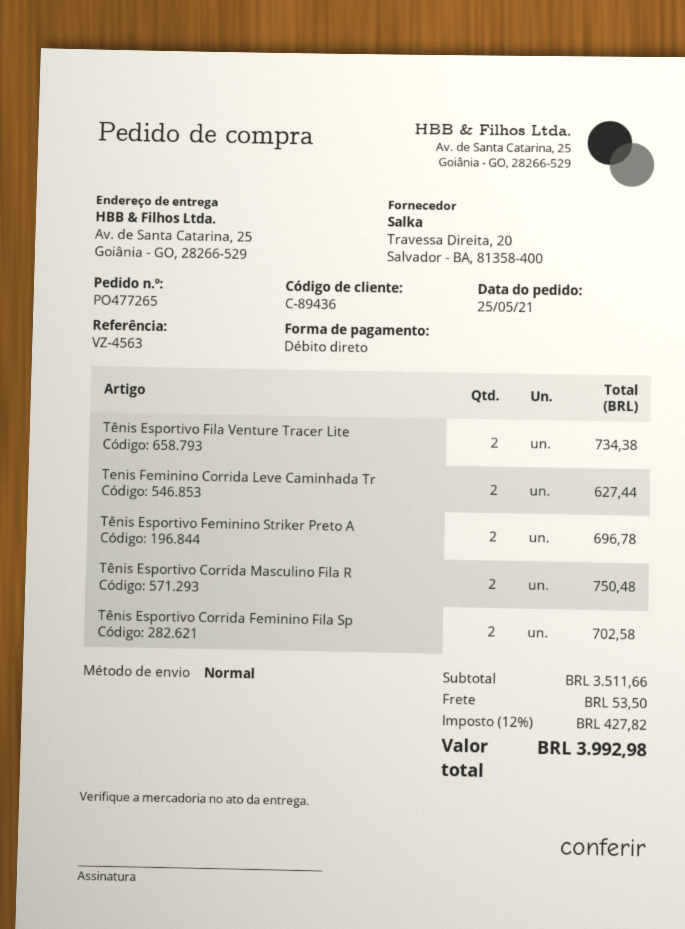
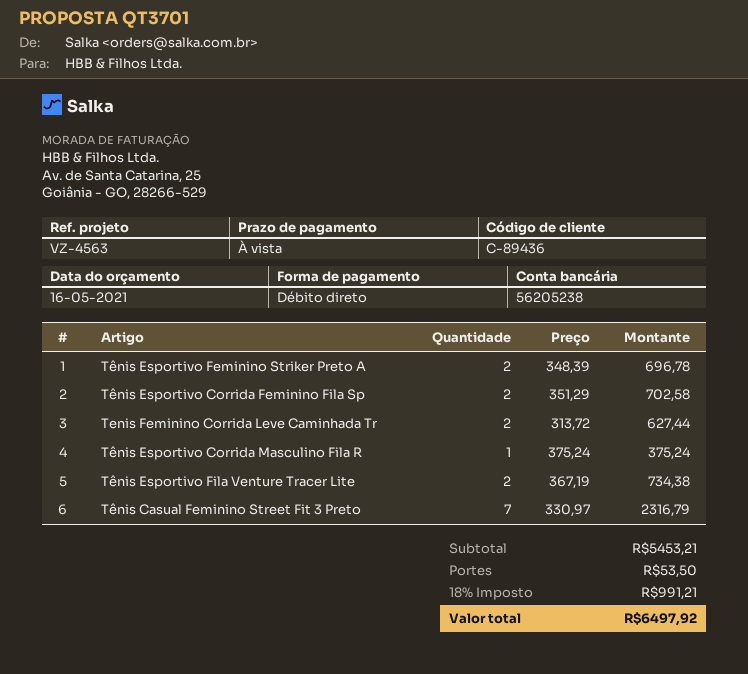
Tênis Esportivo Corrida Masculino Fila R: 2 for 750.48 -> 1 for 375.24
Tênis Casual Feminino Street Fit 3 Preto: none -> 7 for 2316.79
subtotal: 3511.66 -> 5453.21
tax: 12% = 427.82 -> 18% = 991.21
total: 3992.98 -> 6497.92

